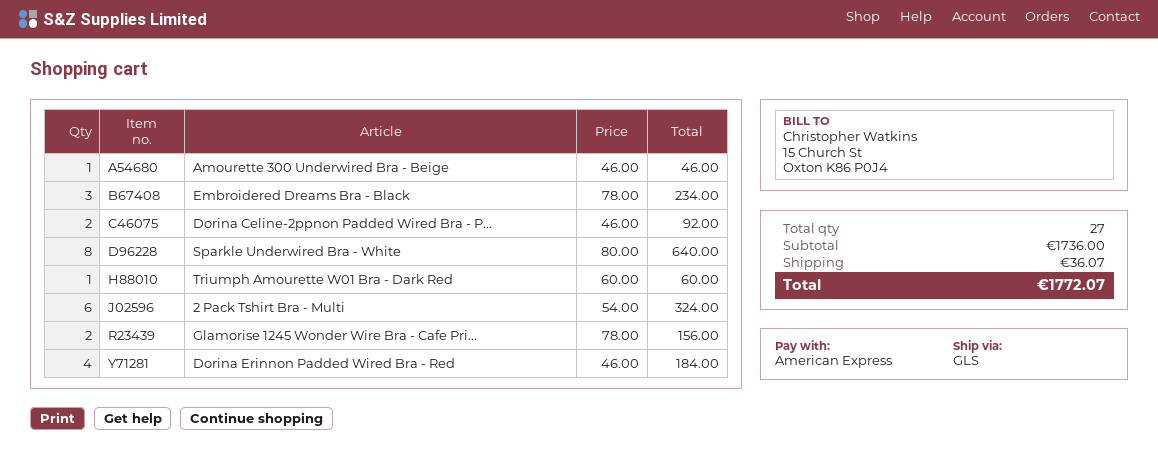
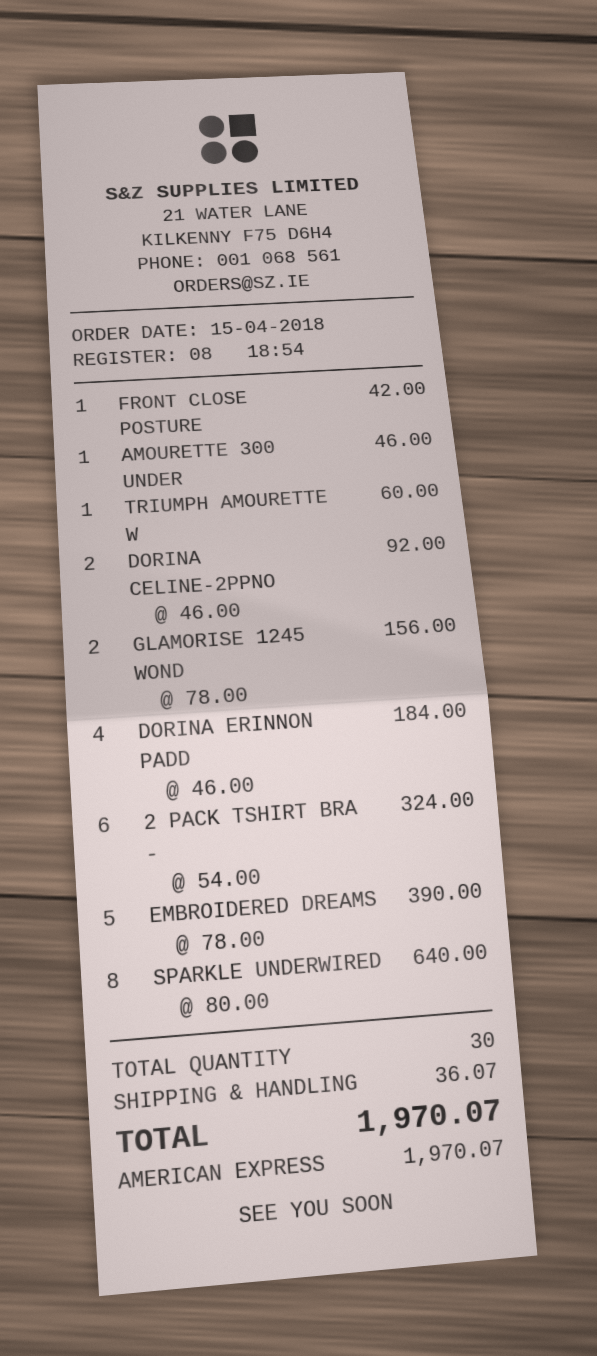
Embroidered Dreams Bra - Black: 3 x 78.00 = 234.00 -> 5 x 78.00 = 390.00
FRONT CLOSE POSTURE: none -> 1 x 42.00 = 42.00
total quantity: 27 -> 30
total: 1772.07 -> 1970.07

